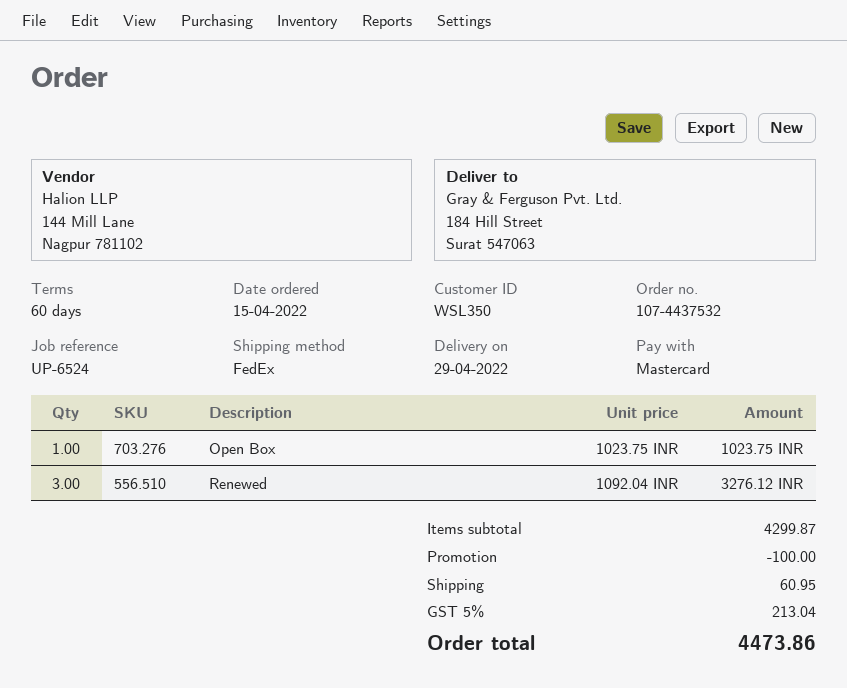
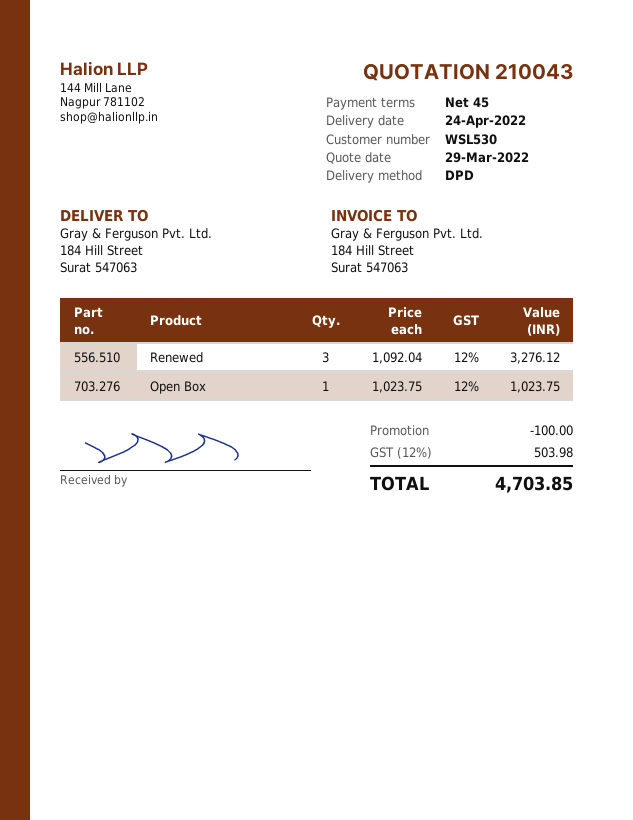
delivery date: 2022-04-29 -> 2022-04-24
payment terms: 60 days -> 45 days
customer number: WSL350 -> WSL530
shipping method: FedEx -> DPD
shipping: 60.95 -> none
tax: 5% = 213.04 -> 12% = 503.98
total: 4473.86 -> 4703.85

